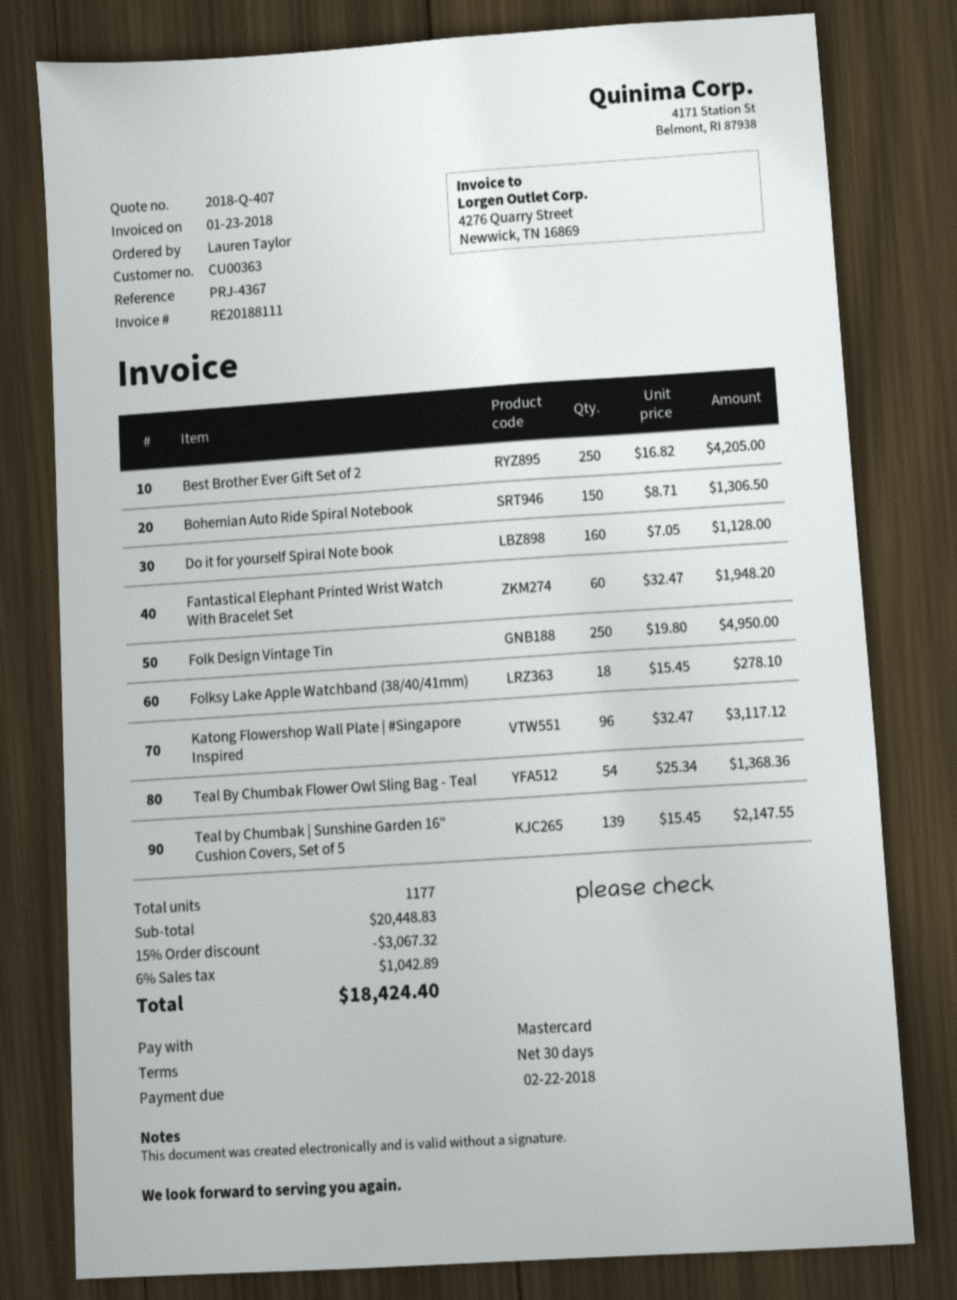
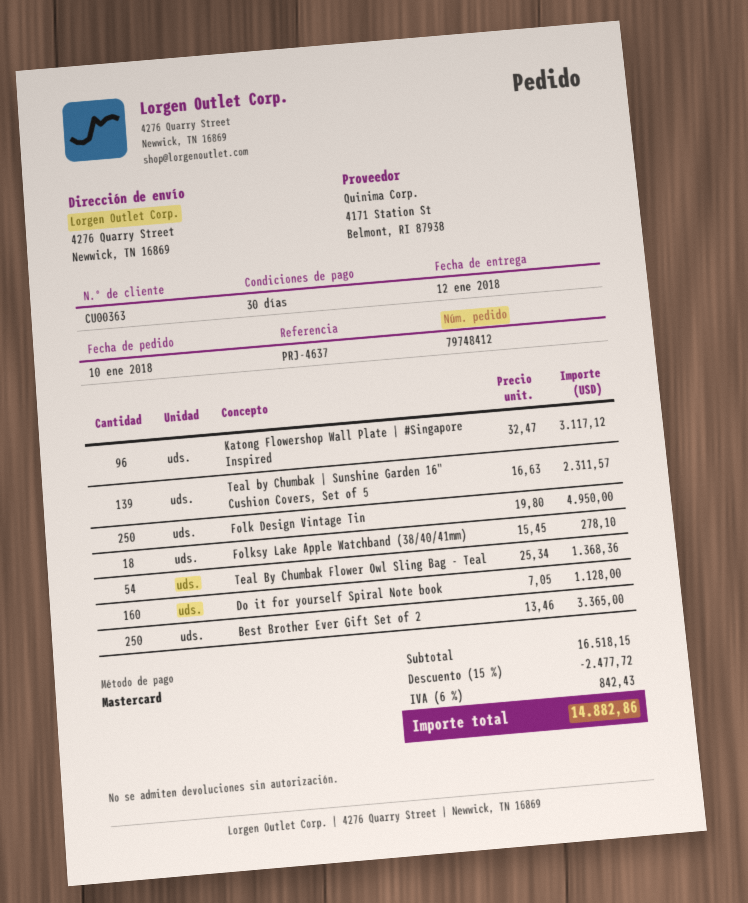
reference: PRJ-4367 -> PRJ-4637
Best Brother Ever Gift Set of 2: 250 x 16.82 = 4205.00 -> 250 x 13.46 = 3365.00
Bohemian Auto Ride Spiral Notebook: 150 x 8.71 = 1306.50 -> none
Fantastical Elephant Printed Wrist Watch With Bracelet Set: 60 x 32.47 = 1948.20 -> none
Teal by Chumbak | Sunshine Garden 16" Cushion Covers, Set of 5: 139 x 15.45 = 2147.55 -> 139 x 16.63 = 2311.57
subtotal: 20448.83 -> 16518.15
discount: 15% = 3067.32 -> 15% = 2477.72
tax: 6% = 1042.89 -> 6% = 842.43
total: 18424.40 -> 14882.86

